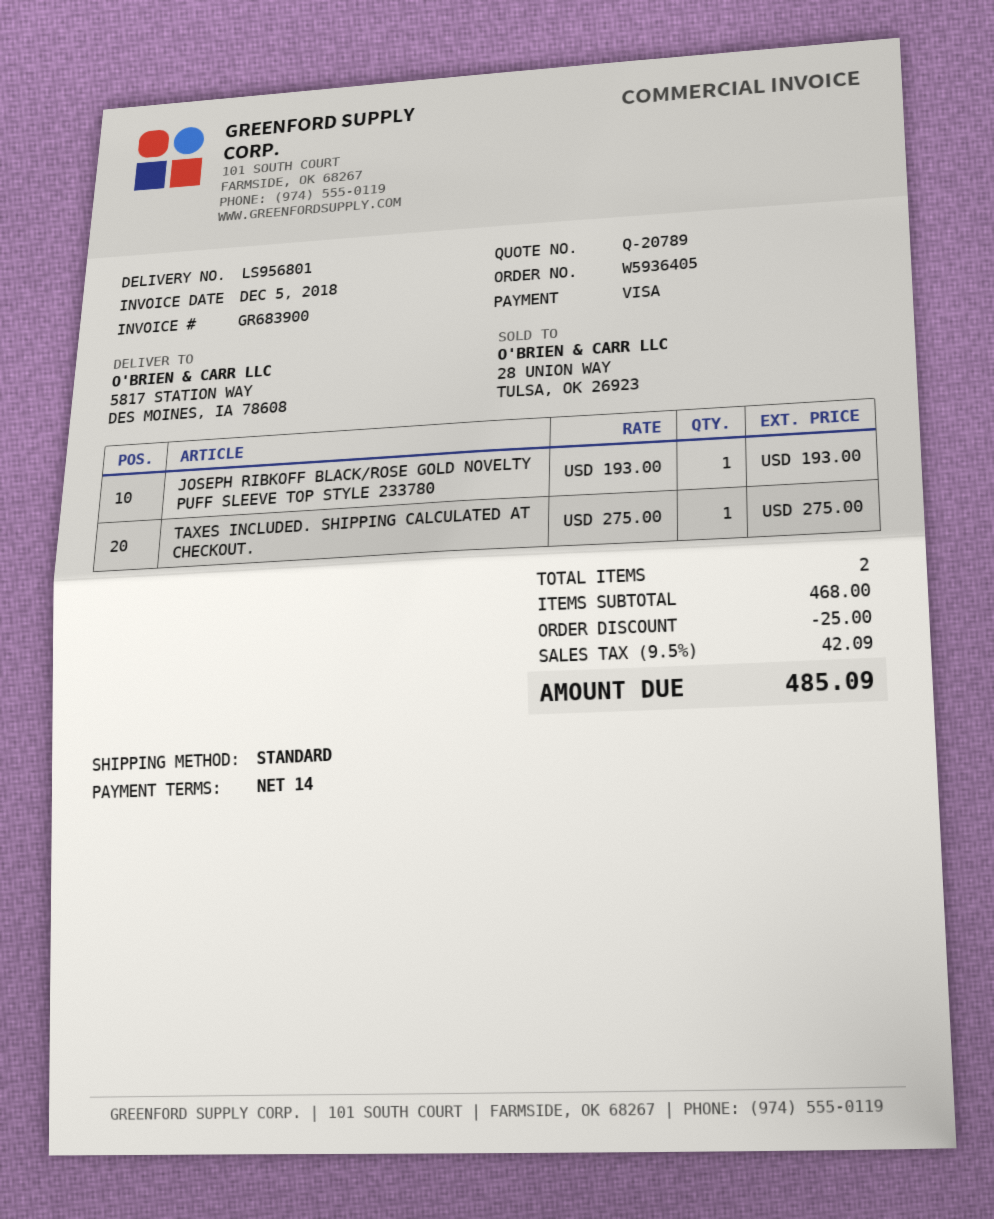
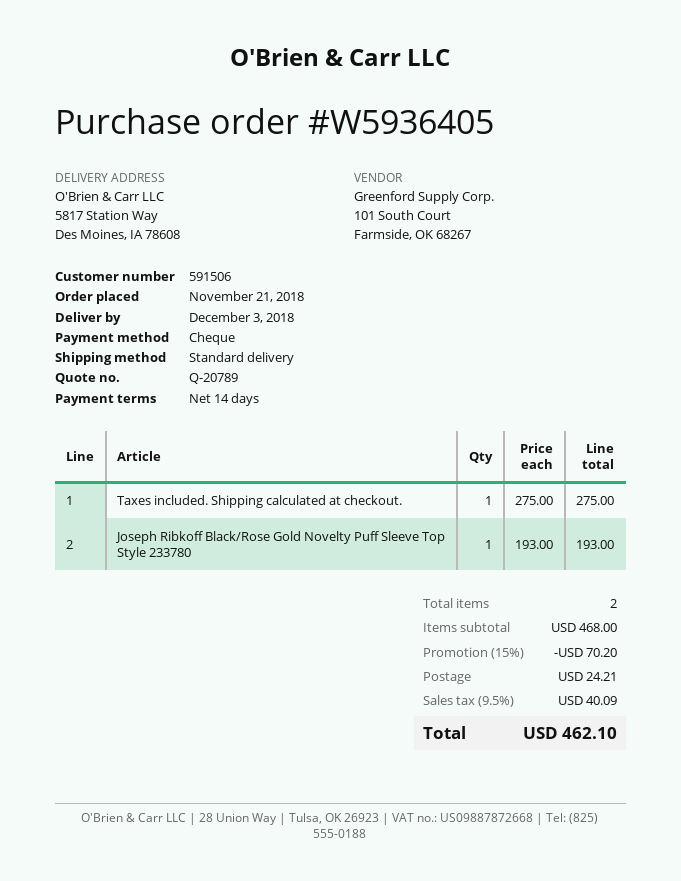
payment method: Visa -> cheque
discount: 25.00 -> 70.20
shipping: none -> 24.21
tax: 9.5% = 42.09 -> 9.5% = 40.09
total: 485.09 -> 462.10

